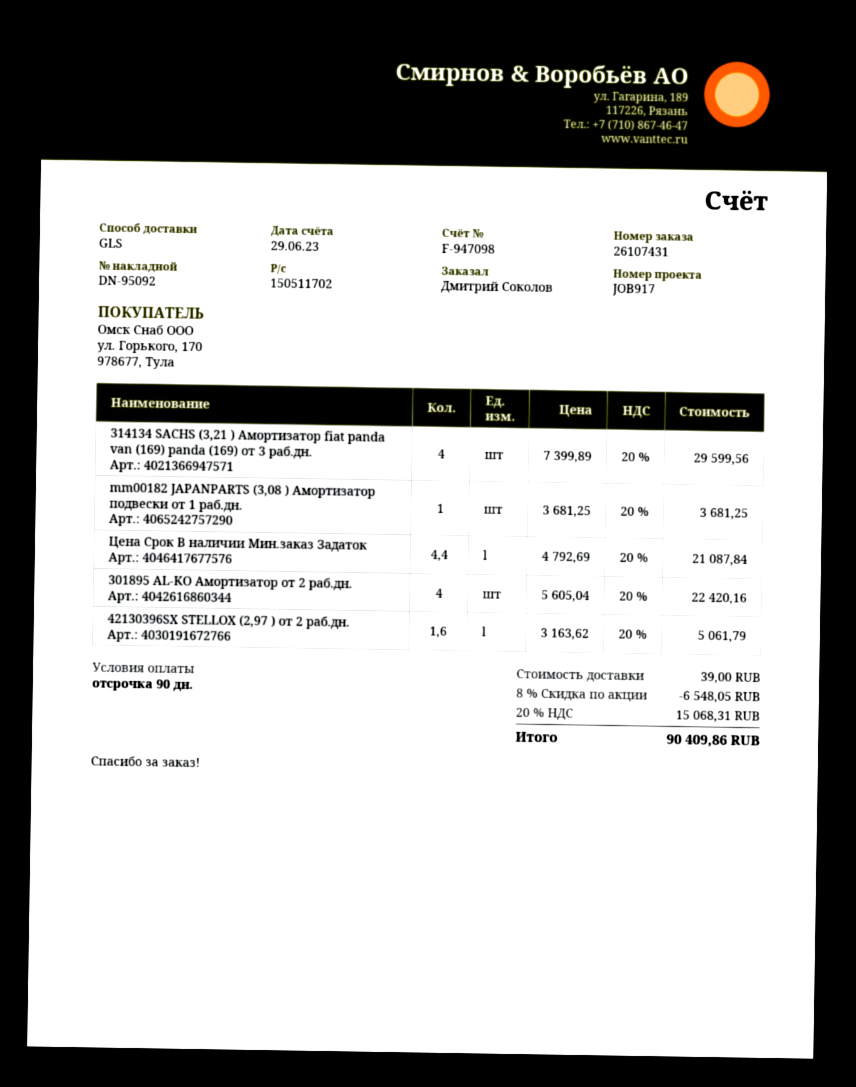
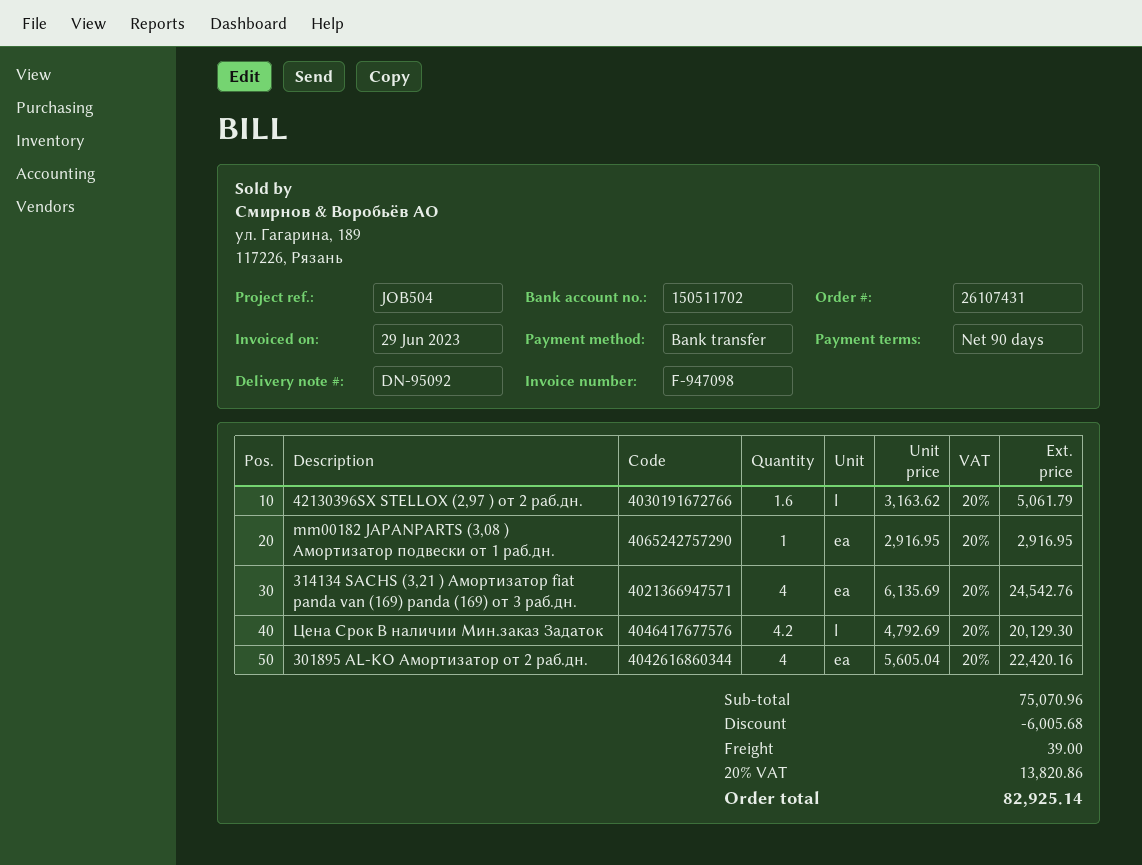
reference: JOB917 -> JOB504
314134 SACHS (3,21 ) Амортизатор fiat panda van (169) panda (169) от 3 раб.дн.: 4 x 7399.89 = 29599.56 -> 4 x 6135.69 = 24542.76
mm00182 JAPANPARTS (3,08 ) Амортизатор подвески от 1 раб.дн.: 1 x 3681.25 = 3681.25 -> 1 x 2916.95 = 2916.95
Цена Срок В наличии Мин.заказ Задаток: 4.4 x 4792.69 = 21087.84 -> 4.2 x 4792.69 = 20129.30
discount: 6548.05 -> 6005.68
tax: 20% = 15068.31 -> 20% = 13820.86
total: 90409.86 -> 82925.14

